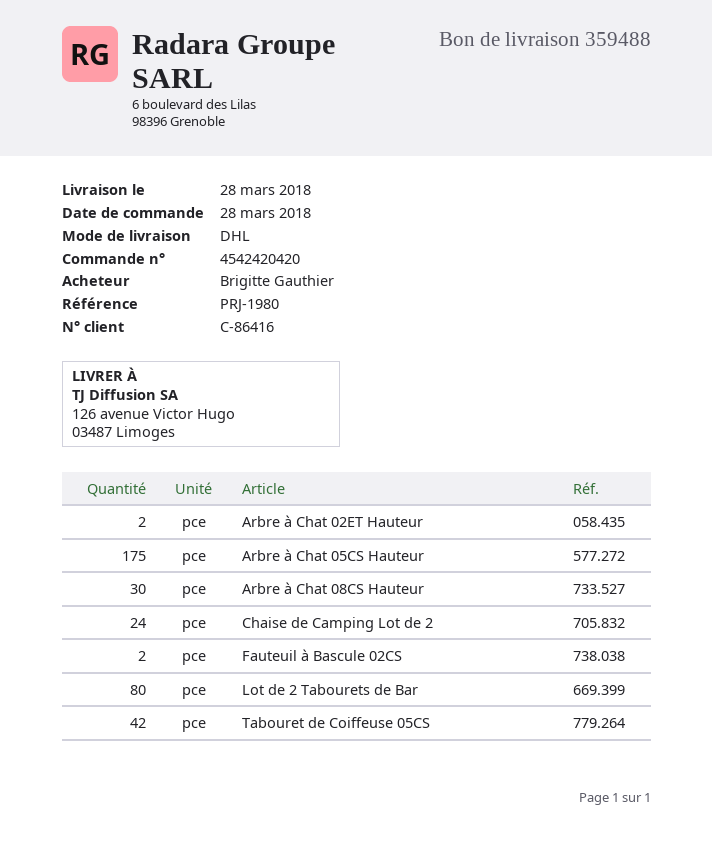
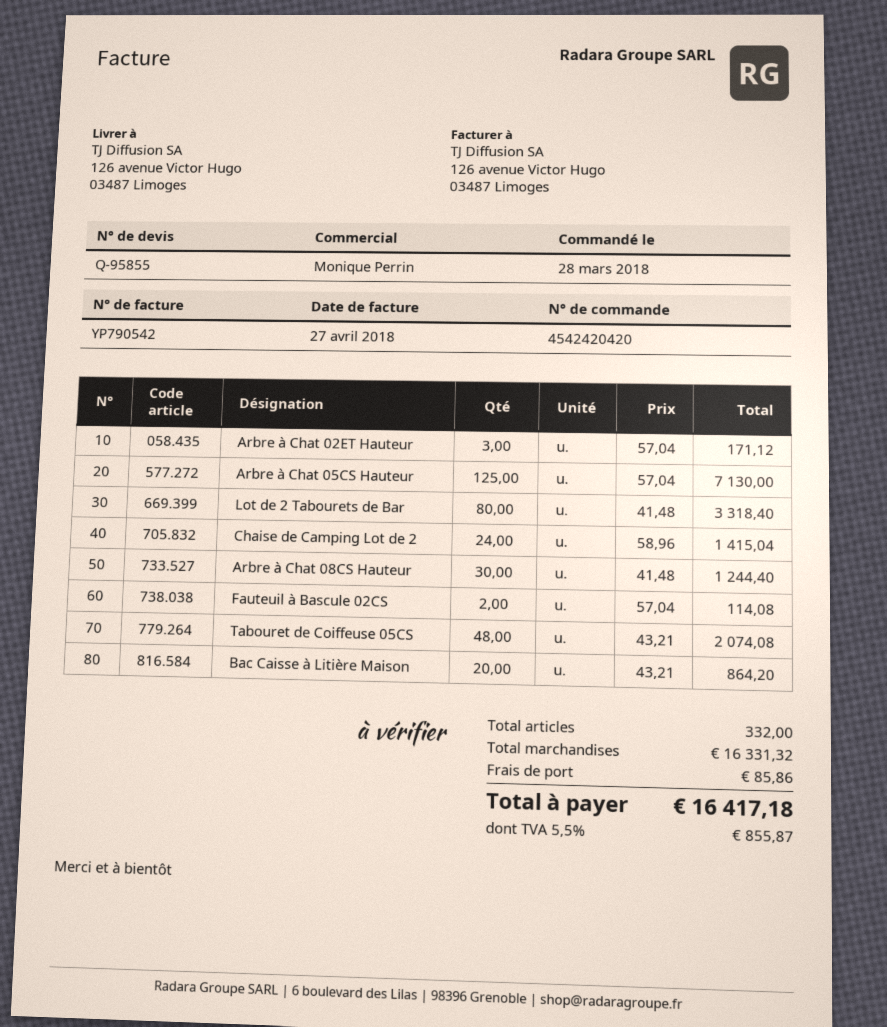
Arbre à Chat 02ET Hauteur: 2 -> 3
Arbre à Chat 05CS Hauteur: 175 -> 125
Tabouret de Coiffeuse 05CS: 42 -> 48
Bac Caisse à Litière Maison: none -> 20

